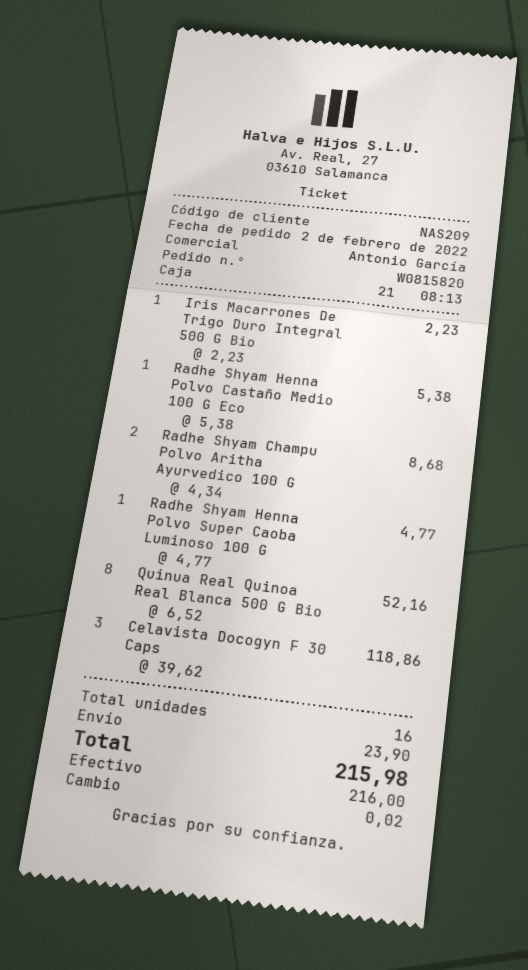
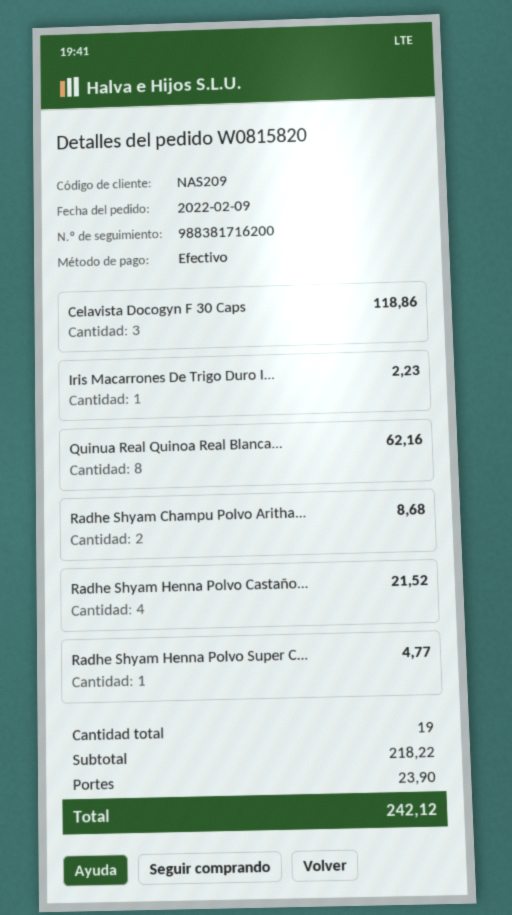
order date: 2022-02-02 -> 2022-02-09
Radhe Shyam Henna Polvo Castaño Medio 100 G Eco: 1 for 5.38 -> 4 for 21.52
Quinua Real Quinoa Real Blanca 500 G Bio: 8 for 52.16 -> 8 for 62.16
total quantity: 16 -> 19
total: 215.98 -> 242.12

